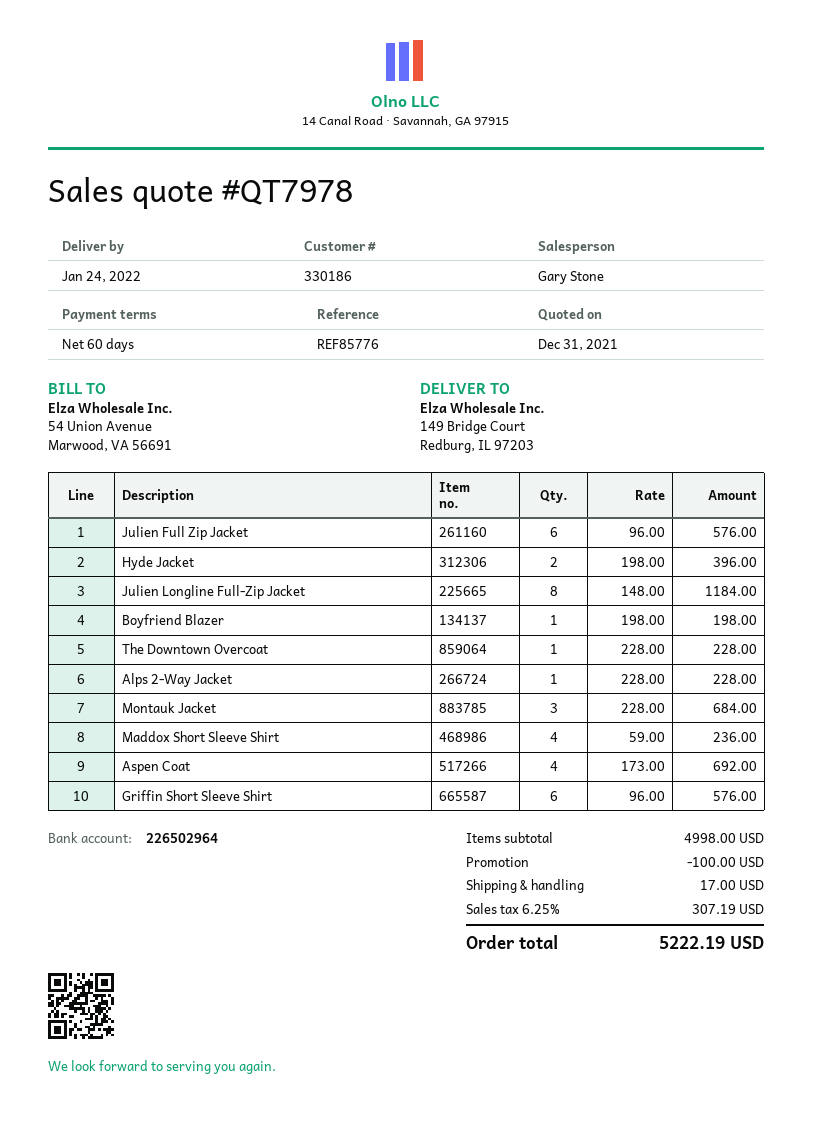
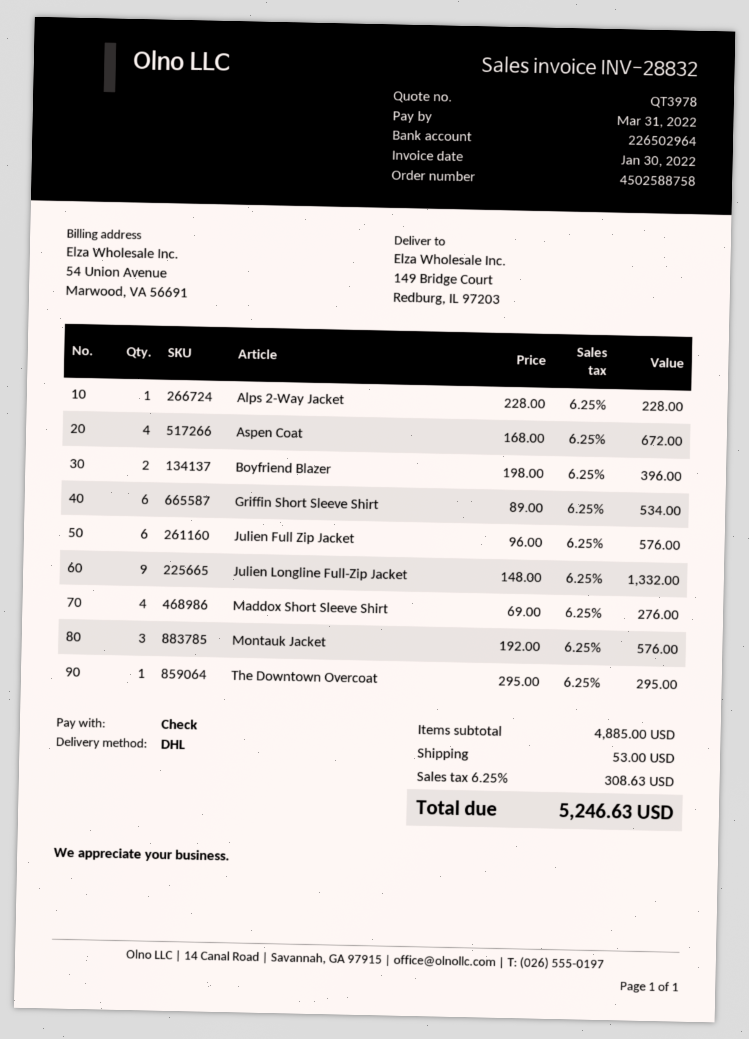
quote number: QT7978 -> QT3978
Hyde Jacket: 2 x 198.00 = 396.00 -> none
Julien Longline Full-Zip Jacket: 8 x 148.00 = 1184.00 -> 9 x 148.00 = 1332.00
Boyfriend Blazer: 1 x 198.00 = 198.00 -> 2 x 198.00 = 396.00
The Downtown Overcoat: 1 x 228.00 = 228.00 -> 1 x 295.00 = 295.00
Montauk Jacket: 3 x 228.00 = 684.00 -> 3 x 192.00 = 576.00
Maddox Short Sleeve Shirt: 4 x 59.00 = 236.00 -> 4 x 69.00 = 276.00
Aspen Coat: 4 x 173.00 = 692.00 -> 4 x 168.00 = 672.00
Griffin Short Sleeve Shirt: 6 x 96.00 = 576.00 -> 6 x 89.00 = 534.00
subtotal: 4998.00 -> 4885.00
discount: 100.00 -> none
shipping: 17.00 -> 53.00
tax: 6.25% = 307.19 -> 6.25% = 308.63
total: 5222.19 -> 5246.63

